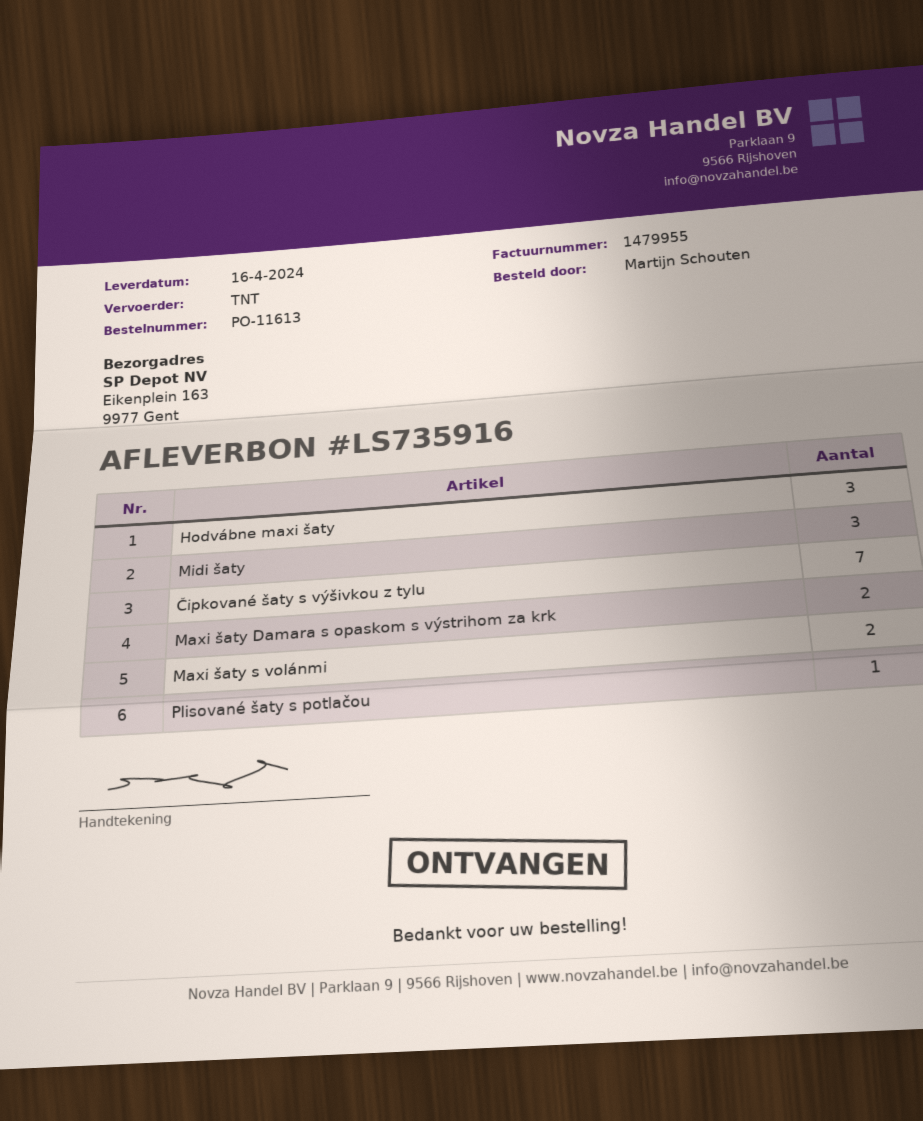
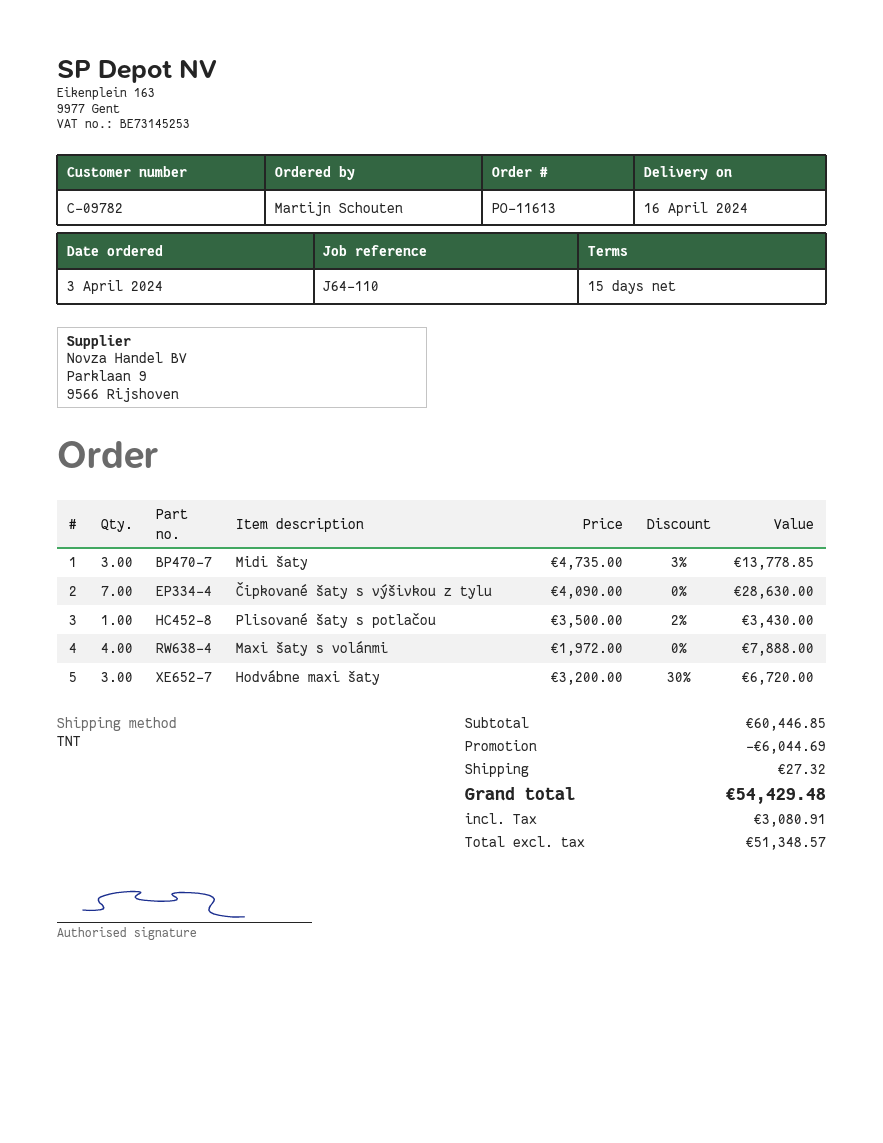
Maxi šaty Damara s opaskom s výstrihom za krk: 2 -> none
Maxi šaty s volánmi: 2 -> 4

